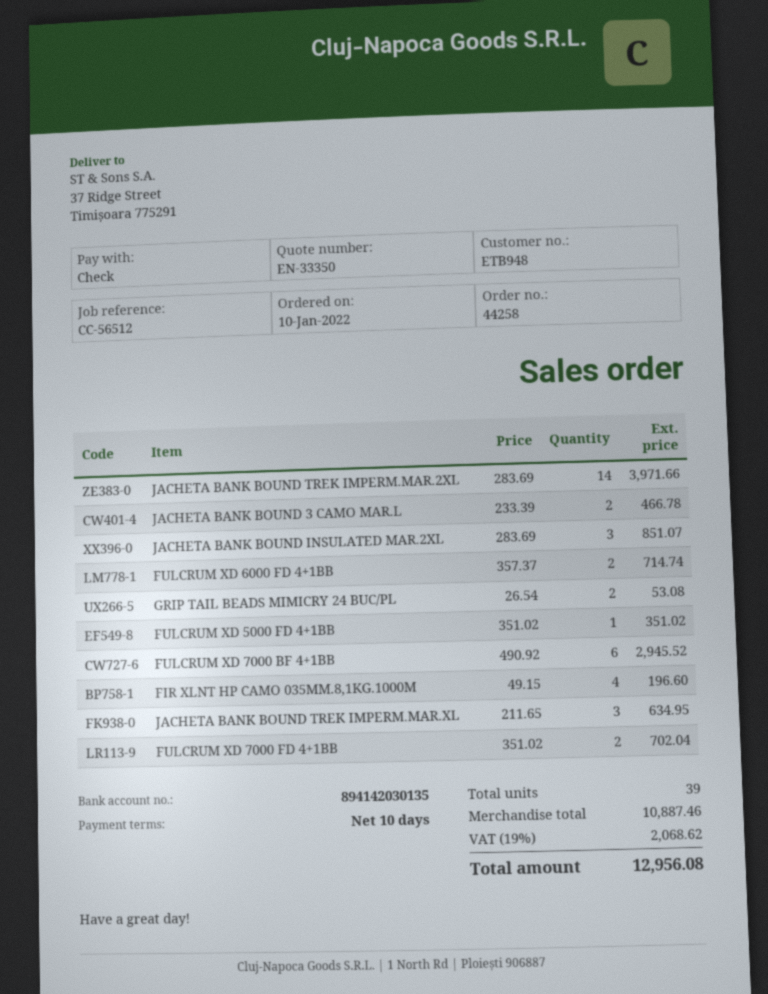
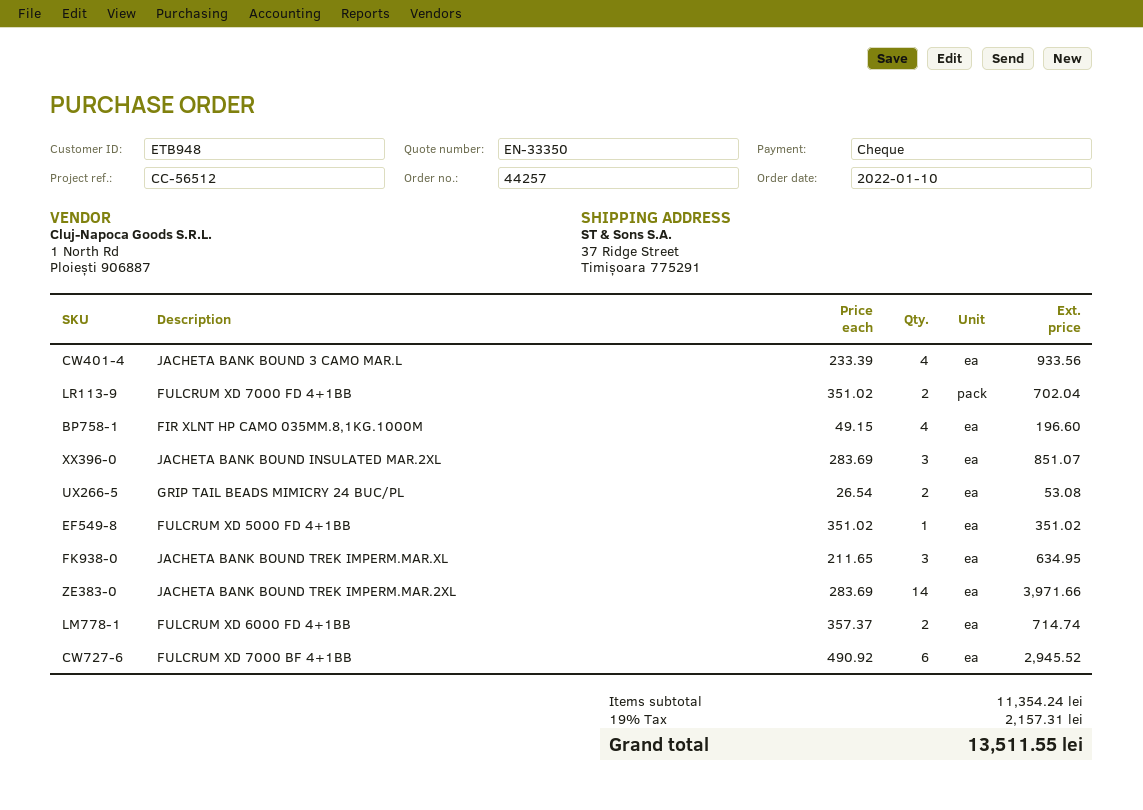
order number: 44258 -> 44257
JACHETA BANK BOUND 3 CAMO MAR.L: 2 x 233.39 = 466.78 -> 4 x 233.39 = 933.56
subtotal: 10887.46 -> 11354.24
tax: 19% = 2068.62 -> 19% = 2157.31
total: 12956.08 -> 13511.55

